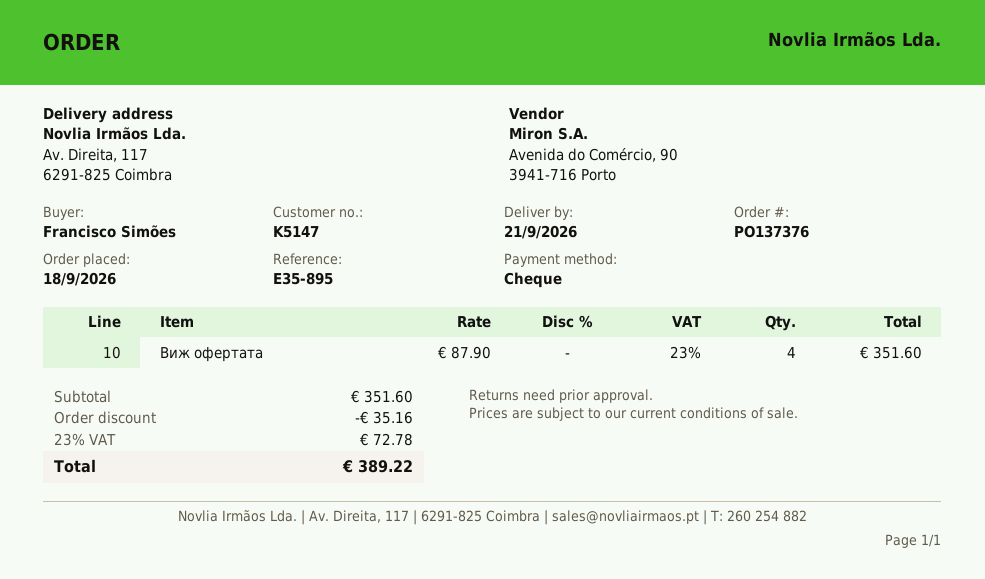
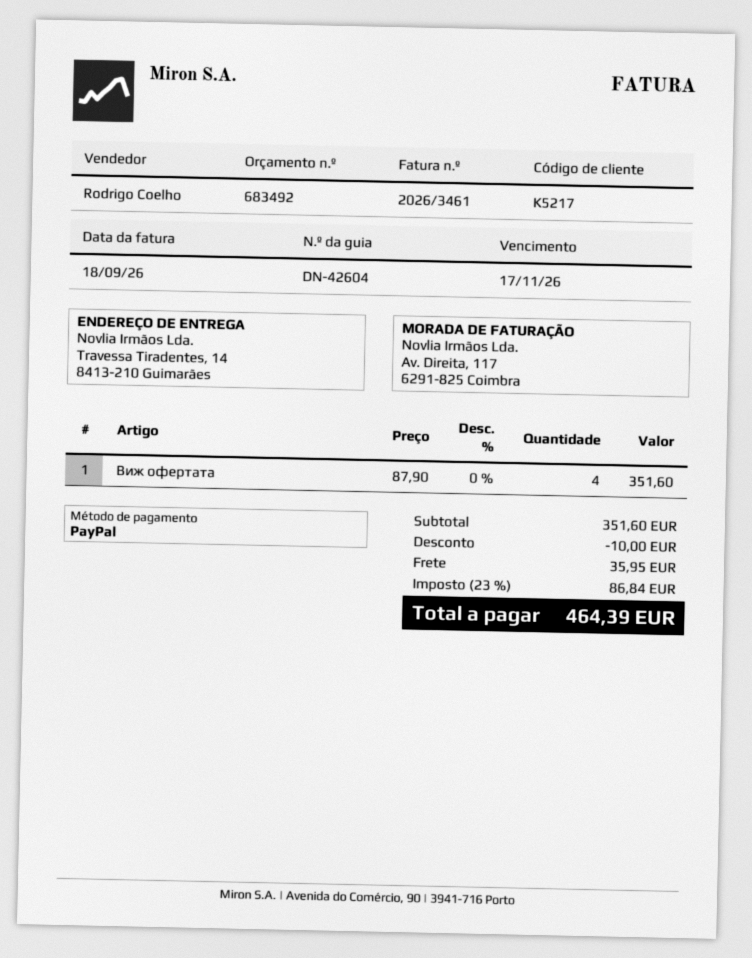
customer number: K5147 -> K5217
payment method: cheque -> PayPal
ship to: Av. Direita, 117, 6291-825 Coimbra -> Travessa Tiradentes, 14, 8413-210 Guimarães
discount: 35.16 -> 10.00
shipping: none -> 35.95
tax: 23% = 72.78 -> 23% = 86.84
total: 389.22 -> 464.39

